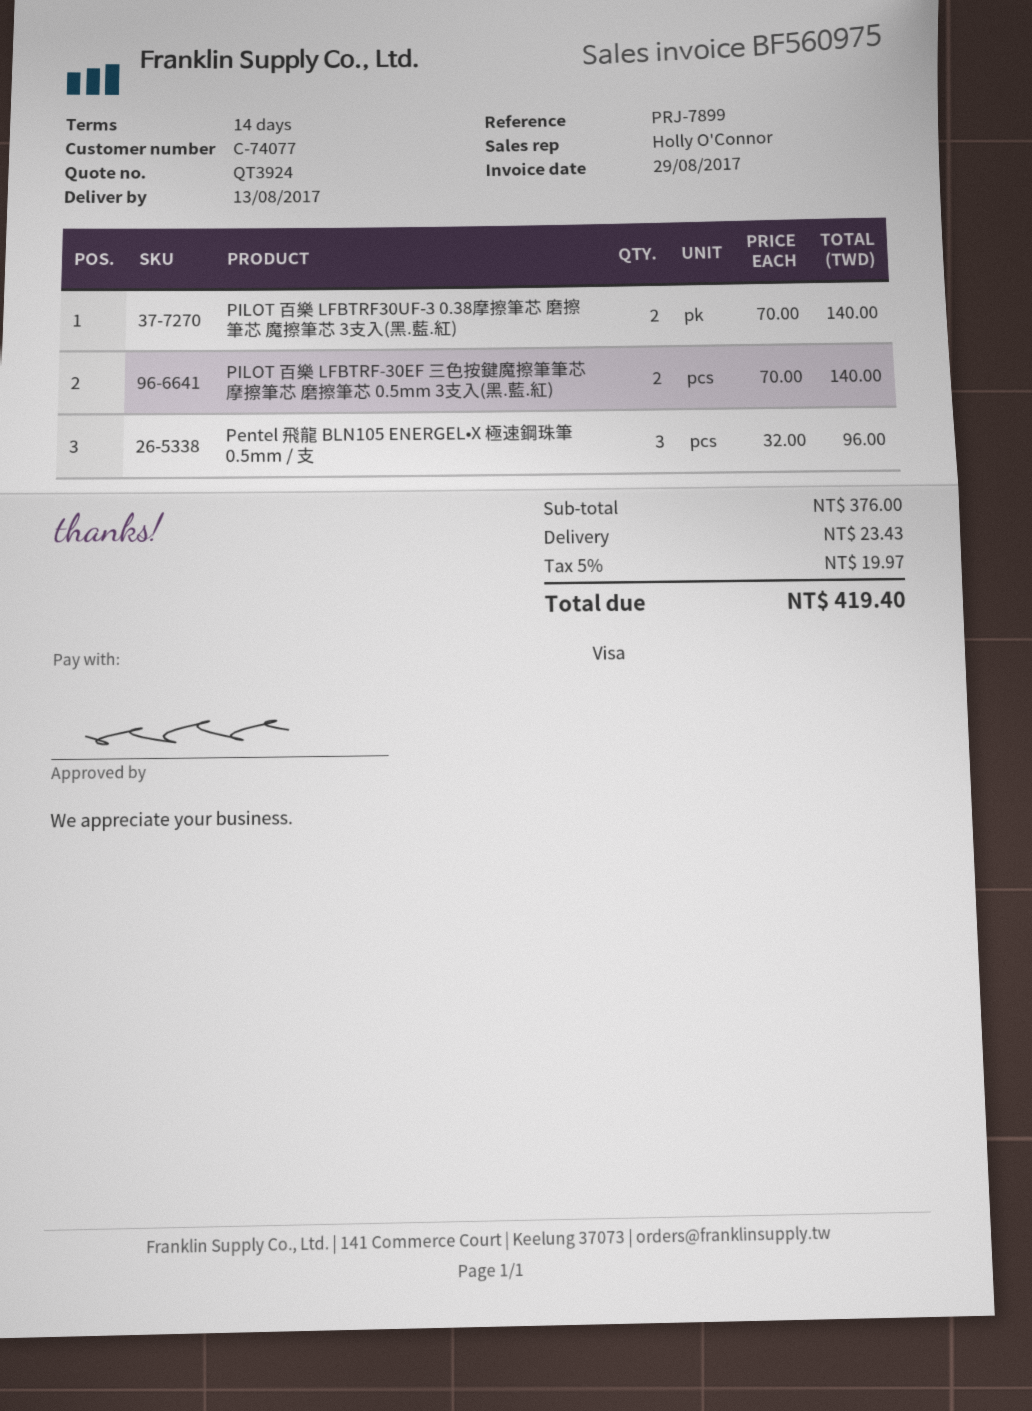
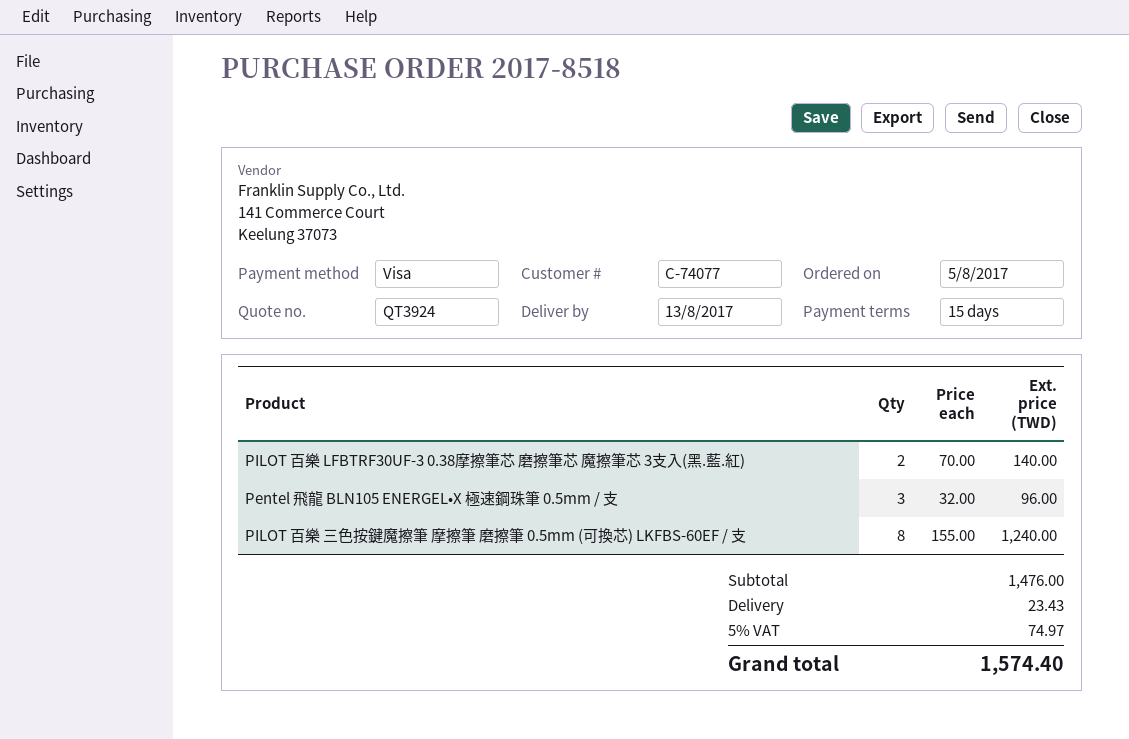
payment terms: 14 days -> 15 days
PILOT 百樂 LFBTRF-30EF 三色按鍵魔擦筆筆芯 摩擦筆芯 磨擦筆芯 0.5mm 3支入(黑.藍.紅): 2 x 70.00 = 140.00 -> none
PILOT 百樂 三色按鍵魔擦筆 摩擦筆 磨擦筆 0.5mm (可換芯) LKFBS-60EF / 支: none -> 8 x 155.00 = 1240.00
subtotal: 376.00 -> 1476.00
tax: 5% = 19.97 -> 5% = 74.97
total: 419.40 -> 1574.40

